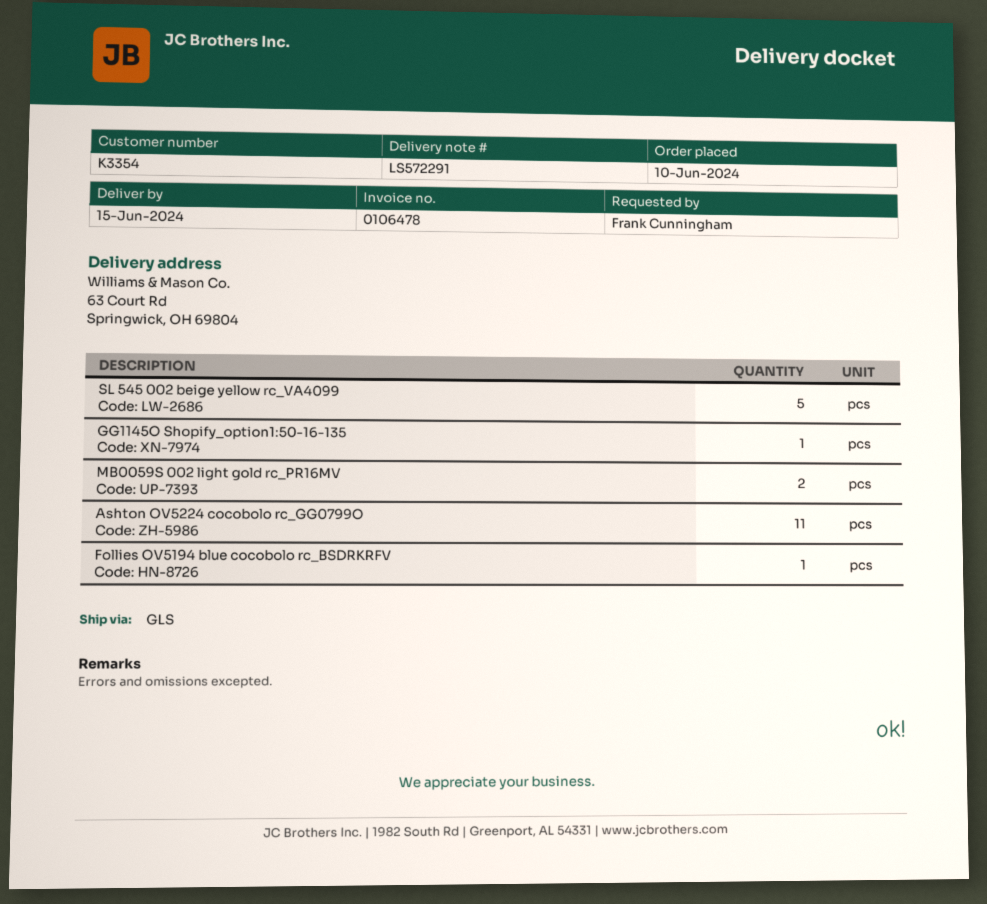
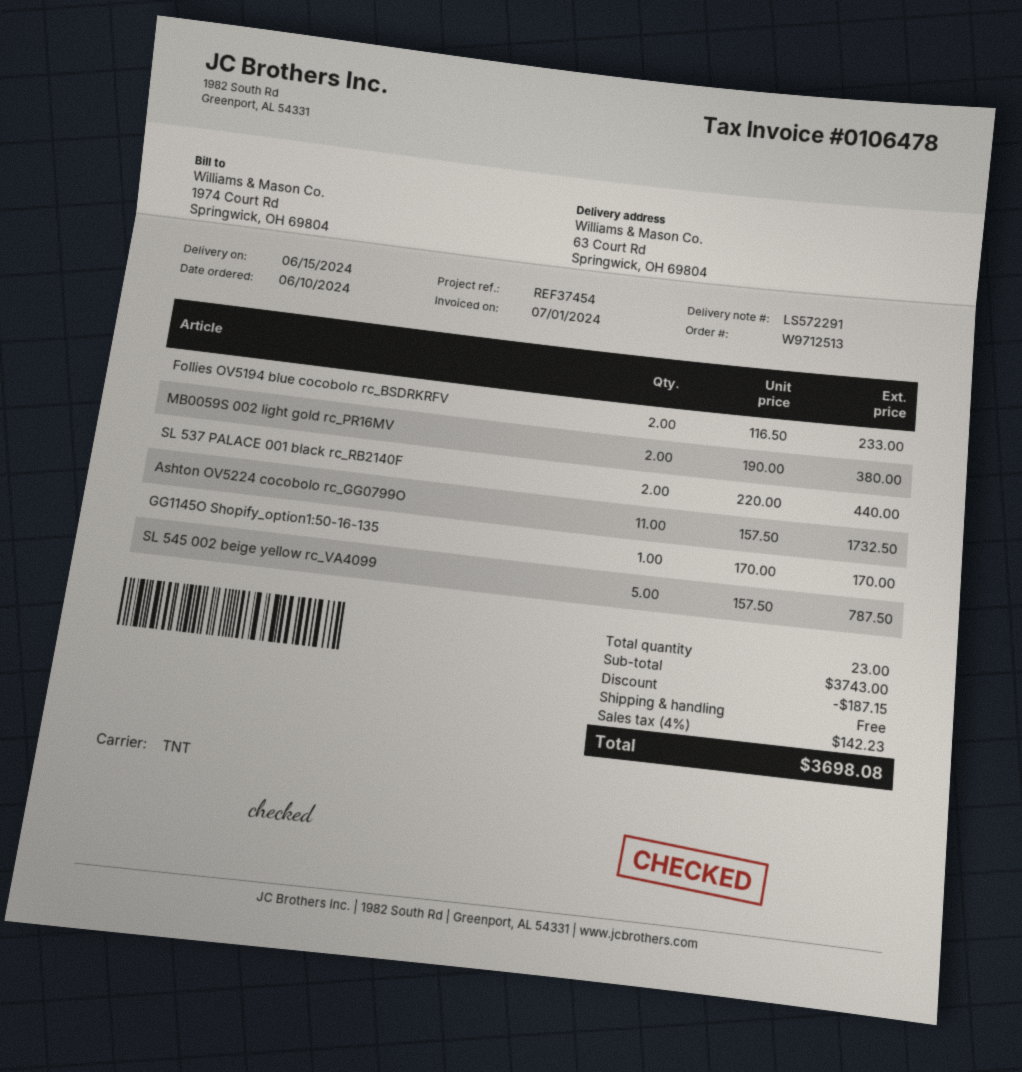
shipping method: GLS -> TNT
Follies OV5194 blue cocobolo rc_BSDRKRFV: 1 -> 2
SL 537 PALACE 001 black rc_RB2140F: none -> 2

